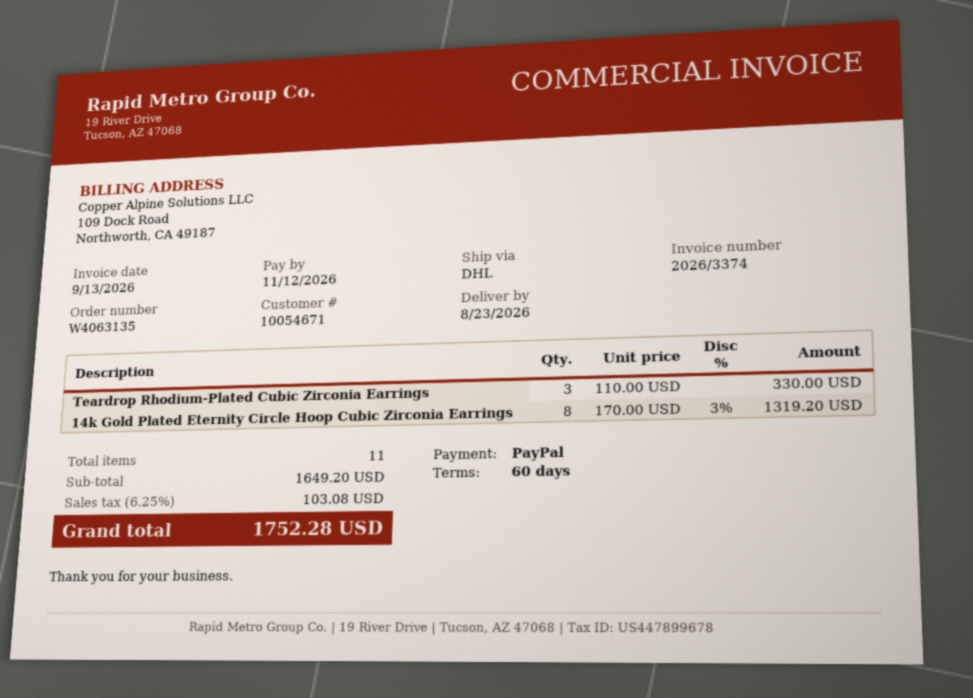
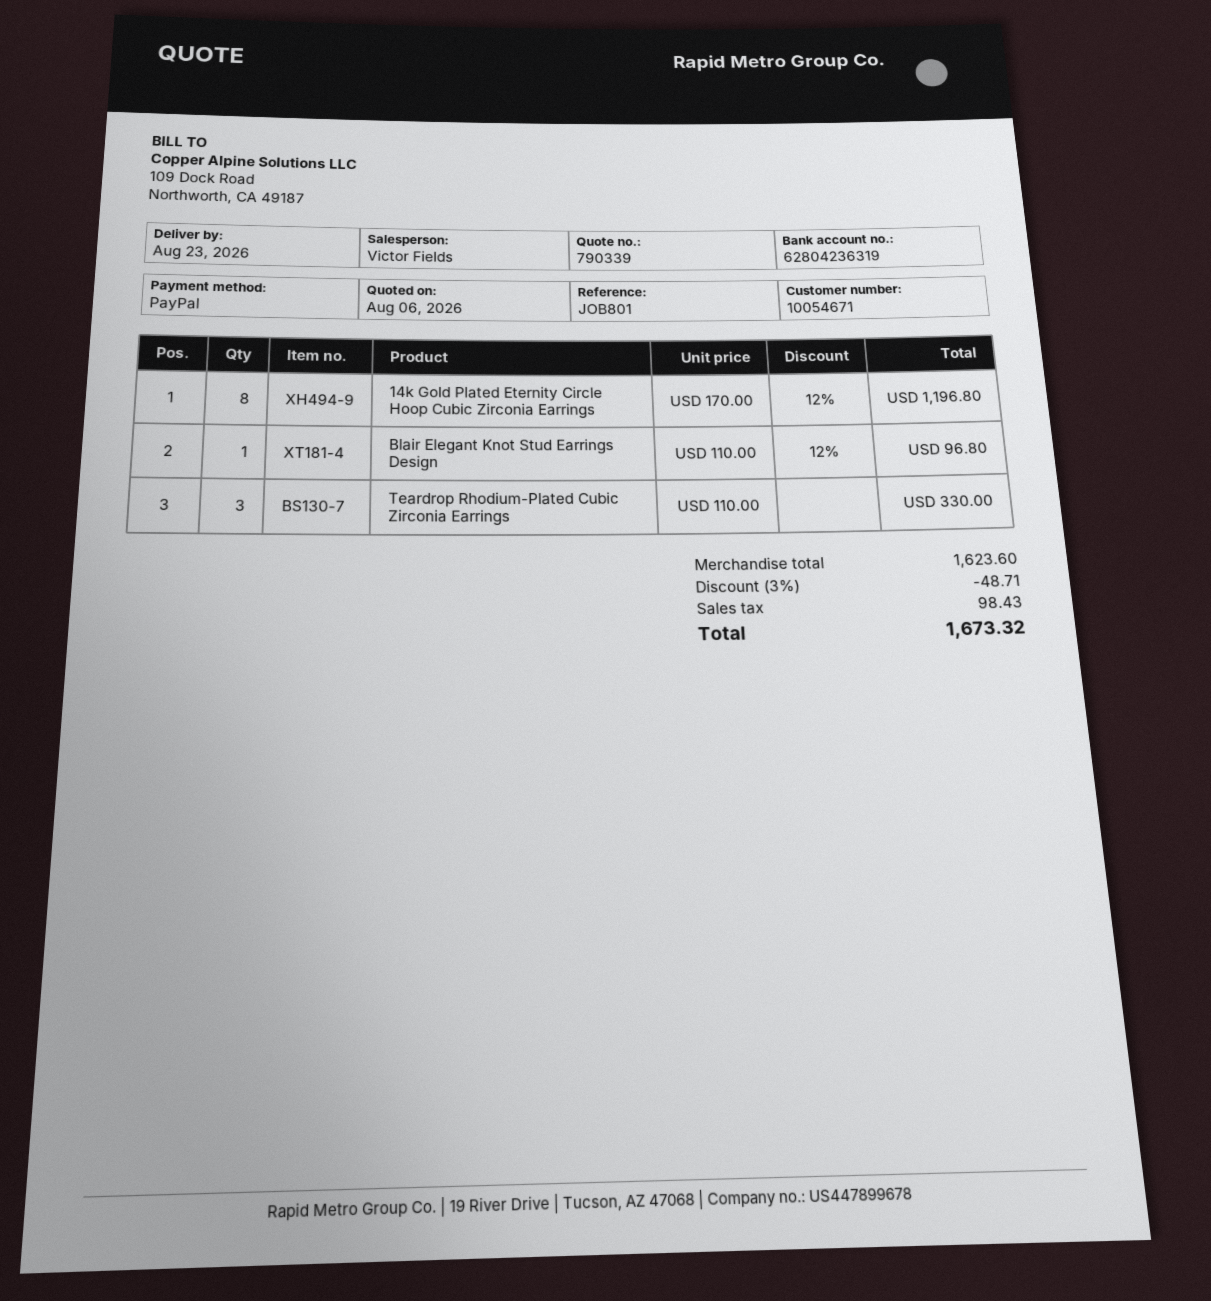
14k Gold Plated Eternity Circle Hoop Cubic Zirconia Earrings: 8 x 170.00 - 3% = 1319.20 -> 8 x 170.00 - 12% = 1196.80
Blair Elegant Knot Stud Earrings Design: none -> 1 x 110.00 - 12% = 96.80
subtotal: 1649.20 -> 1623.60
discount: none -> 3% = 48.71
tax: 103.08 -> 98.43
total: 1752.28 -> 1673.32

